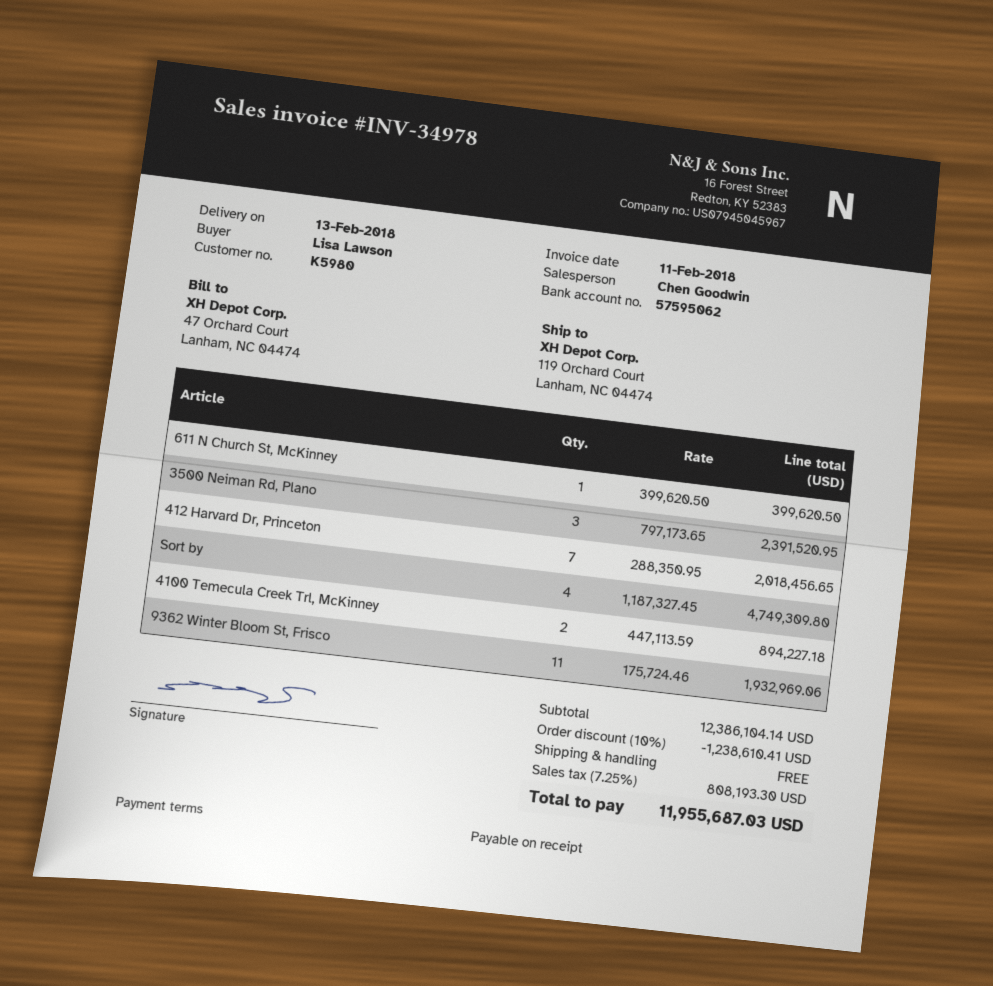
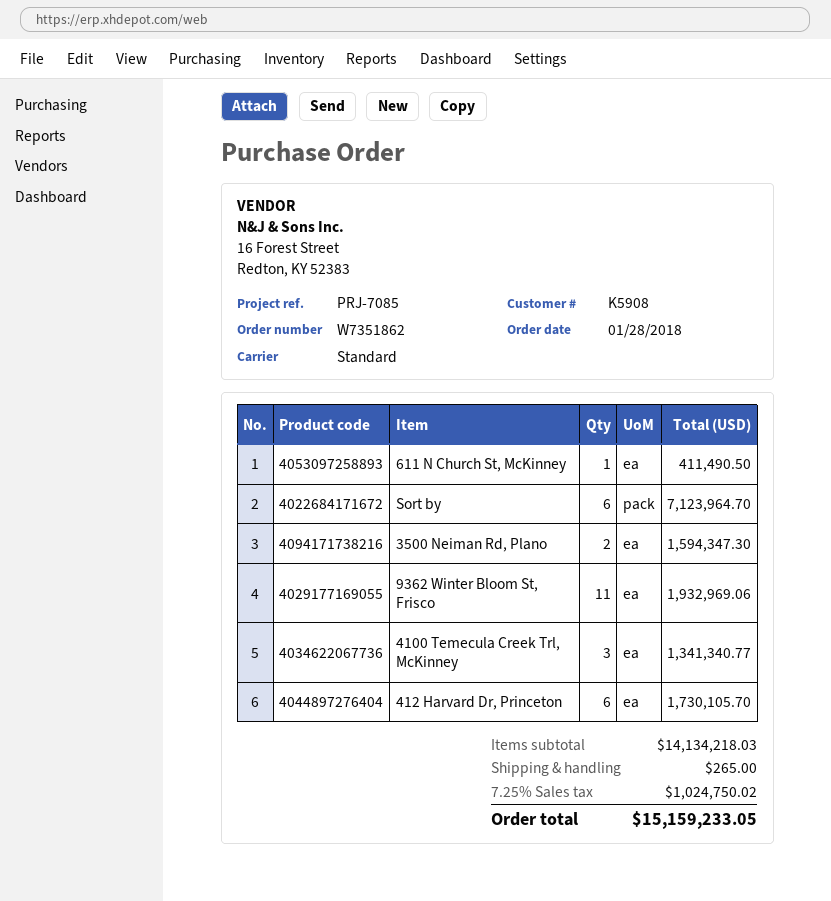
customer number: K5980 -> K5908
611 N Church St, McKinney: 1 for 399620.50 -> 1 for 411490.50
3500 Neiman Rd, Plano: 3 for 2391520.95 -> 2 for 1594347.30
412 Harvard Dr, Princeton: 7 for 2018456.65 -> 6 for 1730105.70
Sort by: 4 for 4749309.80 -> 6 for 7123964.70
4100 Temecula Creek Trl, McKinney: 2 for 894227.18 -> 3 for 1341340.77
subtotal: 12386104.14 -> 14134218.03
discount: 10% = 1238610.41 -> none
shipping: 0.00 -> 265.00
tax: 7.25% = 808193.30 -> 7.25% = 1024750.02
total: 11955687.03 -> 15159233.05

